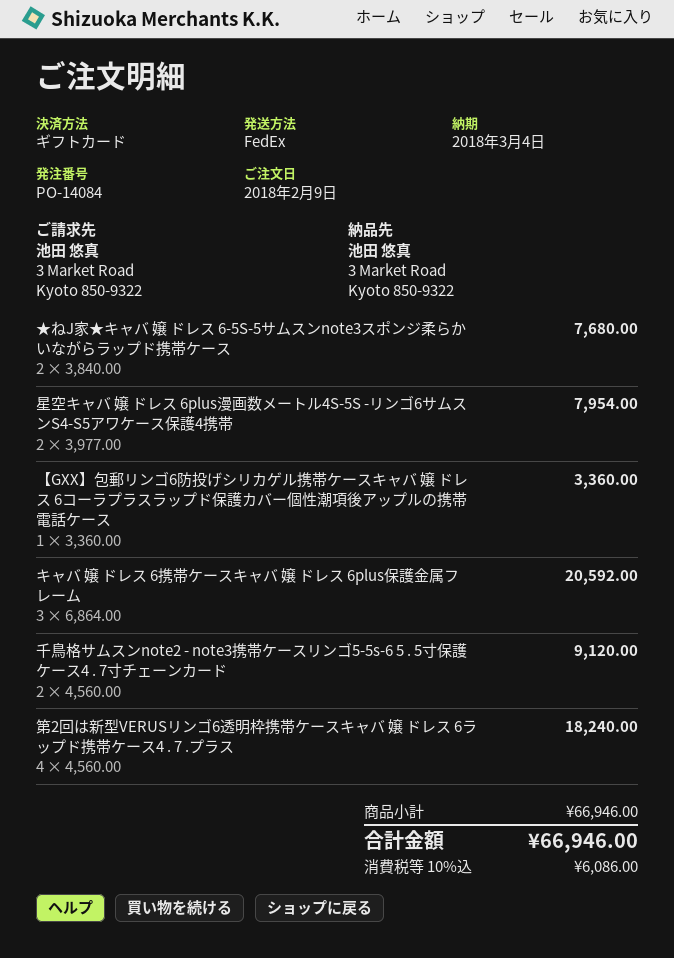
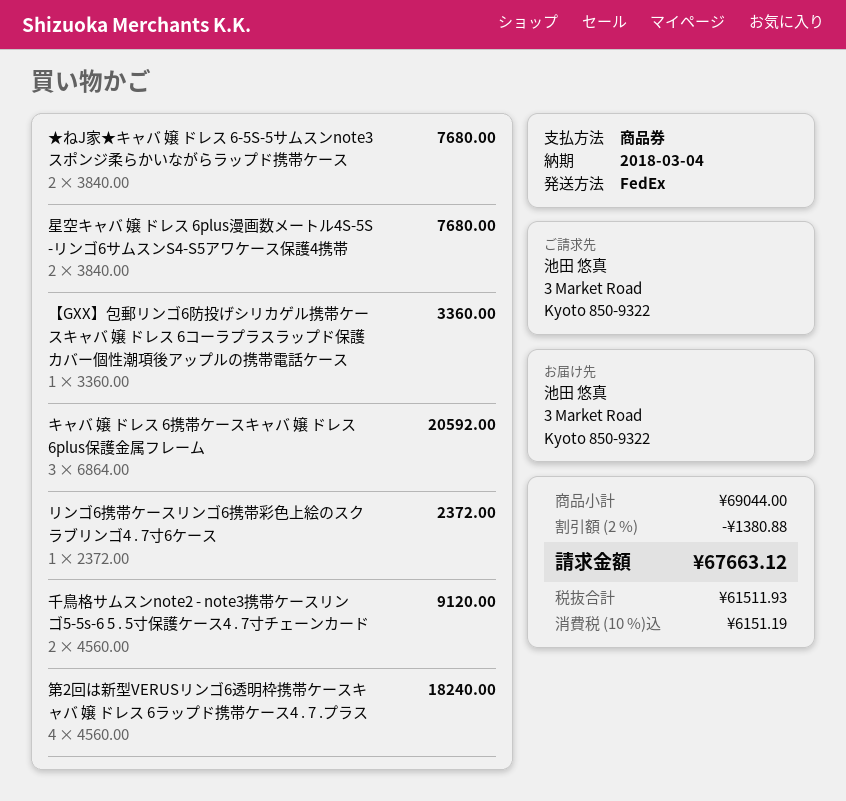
星空キャバ 嬢 ドレス 6plus漫画数メートル4S-5S -リンゴ6サムスンS4-S5アワケース保護4携帯: 2 x 3977.00 = 7954.00 -> 2 x 3840.00 = 7680.00
リンゴ6携帯ケースリンゴ6携帯彩色上絵のスクラブリンゴ4 . 7寸6ケース: none -> 1 x 2372.00 = 2372.00
subtotal: 66946.00 -> 69044.00
discount: none -> 2% = 1380.88
tax: 10% = 6086.00 -> 10% = 6151.19
total: 66946.00 -> 67663.12

